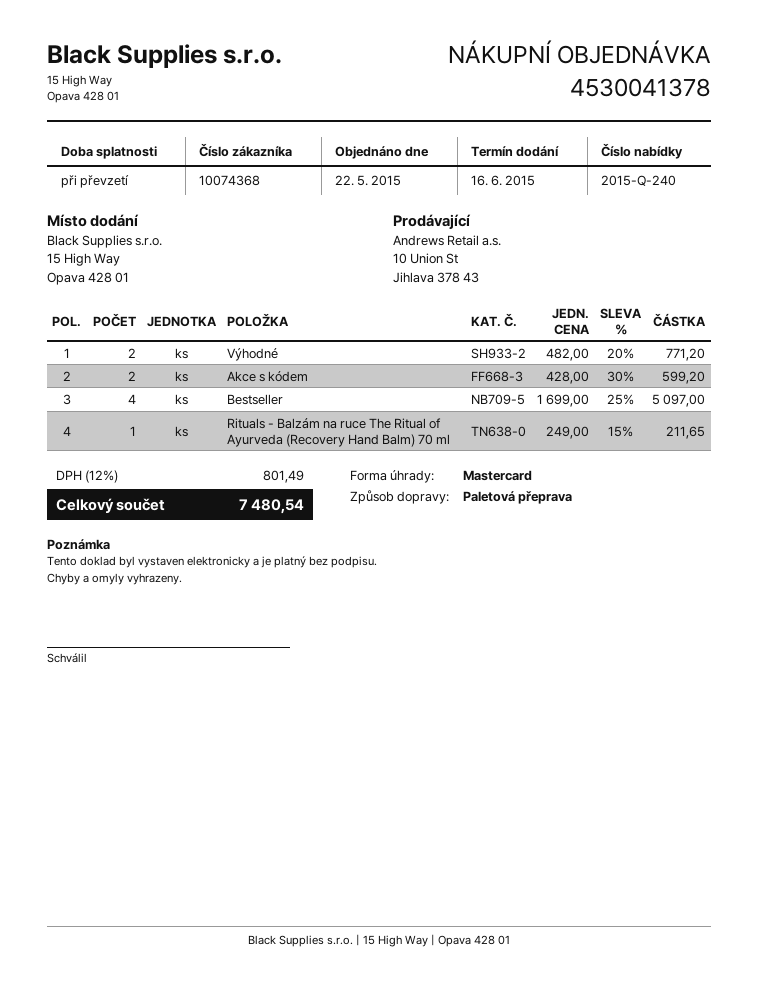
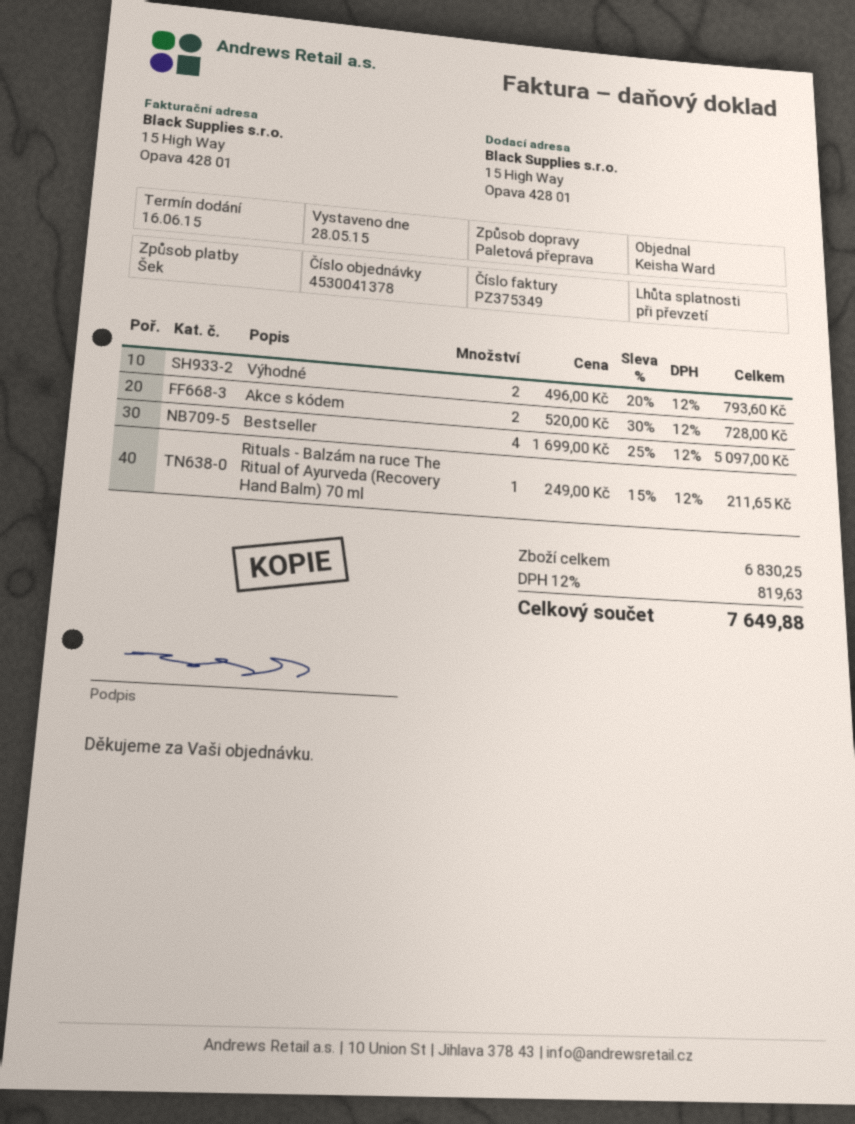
payment method: Mastercard -> cheque
Výhodné: 2 x 482.00 - 20% = 771.20 -> 2 x 496.00 - 20% = 793.60
Akce s kódem: 2 x 428.00 - 30% = 599.20 -> 2 x 520.00 - 30% = 728.00
tax: 12% = 801.49 -> 12% = 819.63
total: 7480.54 -> 7649.88

